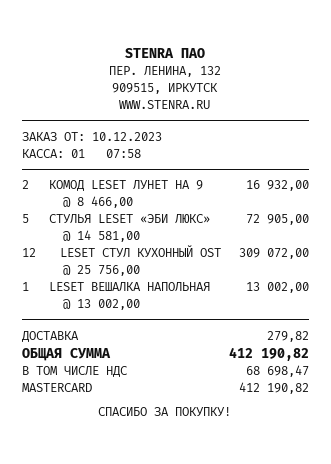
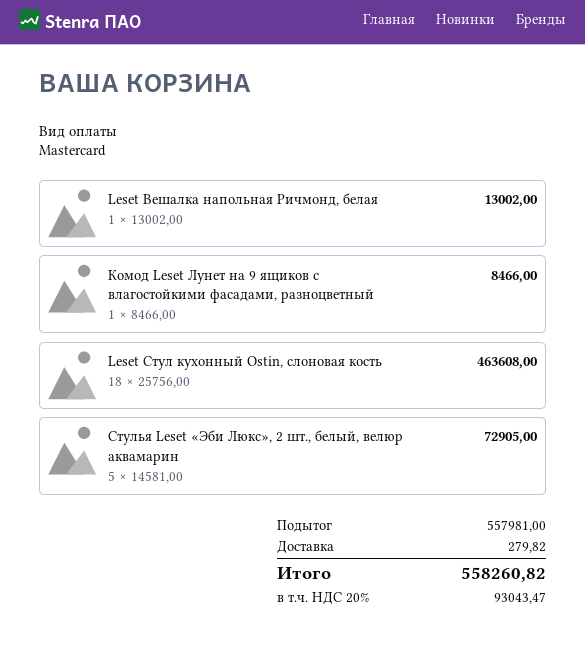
КОМОД LESET ЛУНЕТ НА 9: 2 x 8466.00 = 16932.00 -> 1 x 8466.00 = 8466.00
LESET СТУЛ КУХОННЫЙ OST: 12 x 25756.00 = 309072.00 -> 18 x 25756.00 = 463608.00
tax: 68698.47 -> 93043.47
total: 412190.82 -> 558260.82

